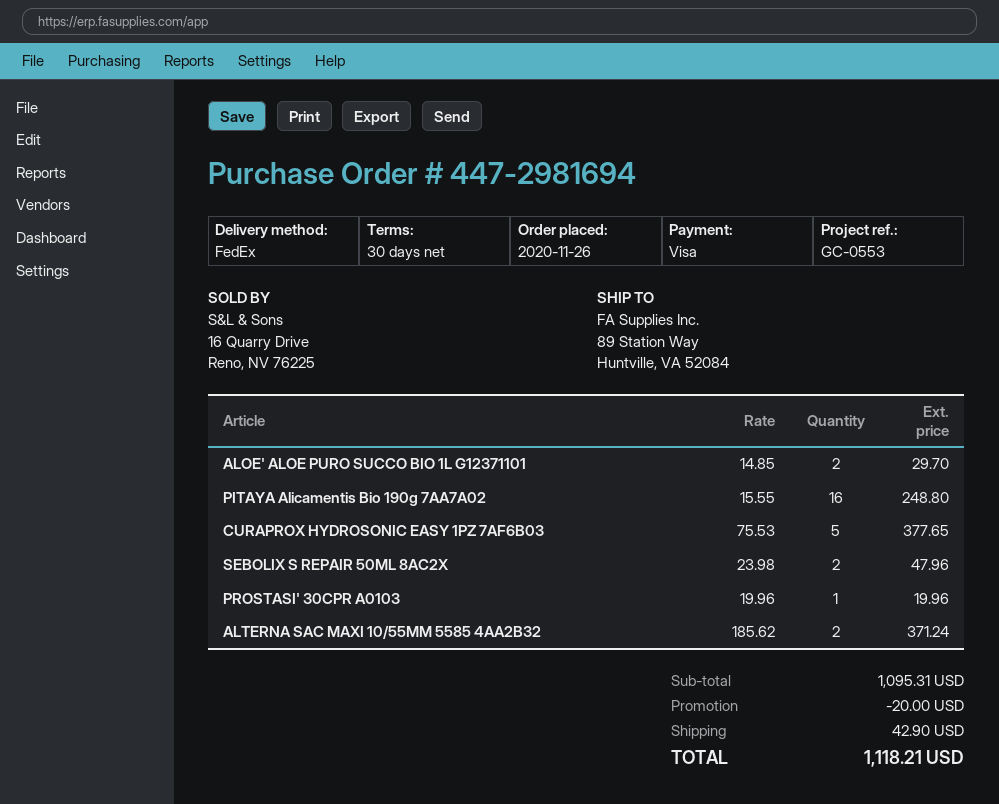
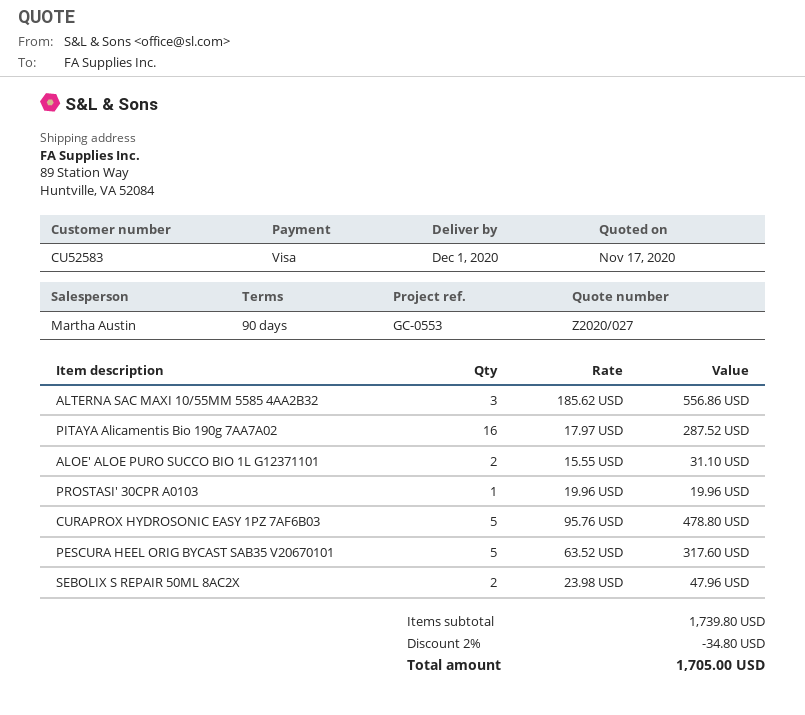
payment terms: 30 days -> 90 days
ALOE' ALOE PURO SUCCO BIO 1L G12371101: 2 x 14.85 = 29.70 -> 2 x 15.55 = 31.10
PITAYA Alicamentis Bio 190g 7AA7A02: 16 x 15.55 = 248.80 -> 16 x 17.97 = 287.52
CURAPROX HYDROSONIC EASY 1PZ 7AF6B03: 5 x 75.53 = 377.65 -> 5 x 95.76 = 478.80
ALTERNA SAC MAXI 10/55MM 5585 4AA2B32: 2 x 185.62 = 371.24 -> 3 x 185.62 = 556.86
PESCURA HEEL ORIG BYCAST SAB35 V20670101: none -> 5 x 63.52 = 317.60
subtotal: 1095.31 -> 1739.80
discount: 20.00 -> 34.80
shipping: 42.90 -> none
total: 1118.21 -> 1705.00

